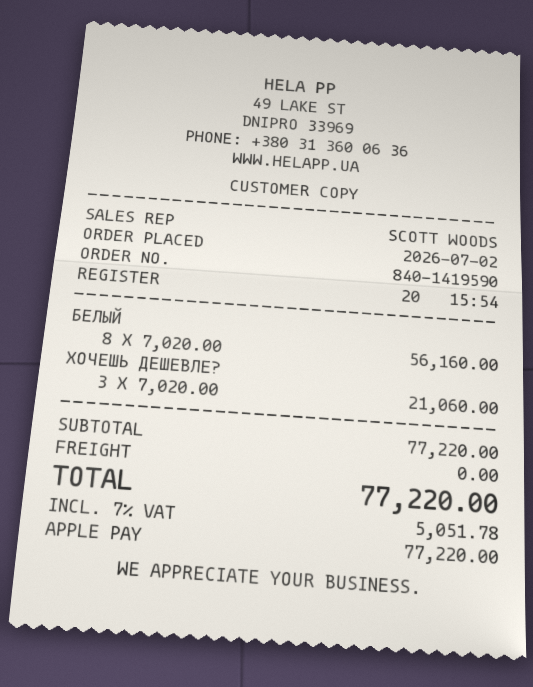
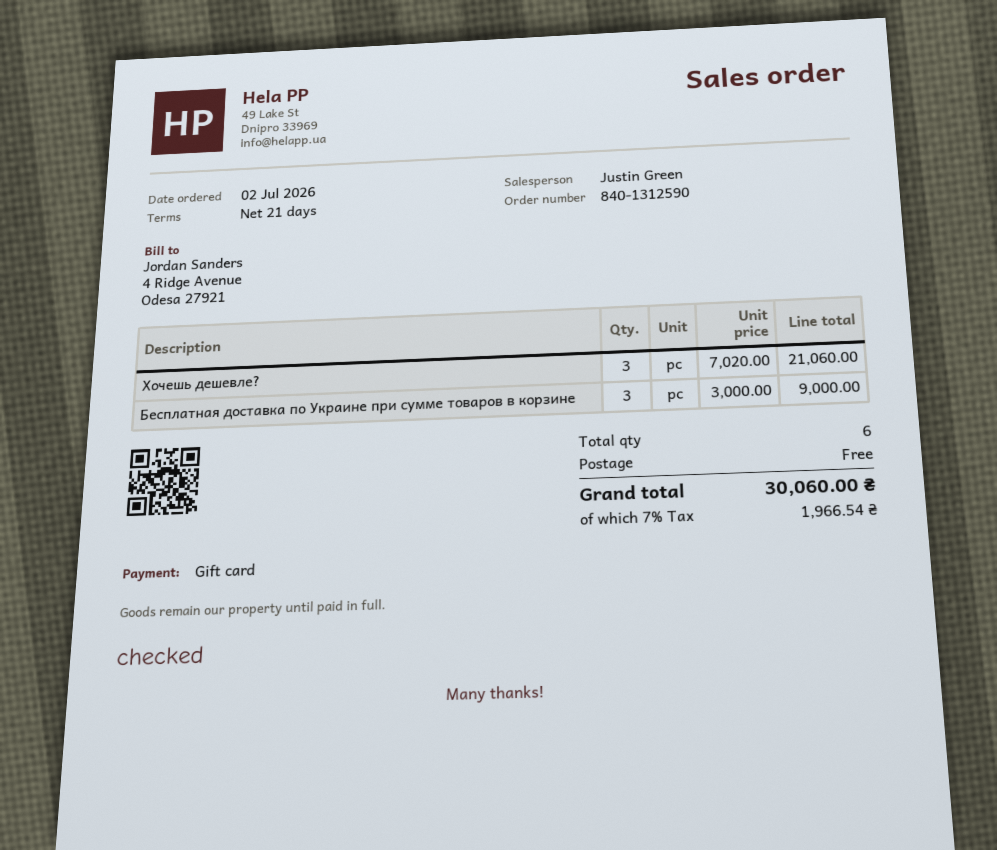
order number: 840-1419590 -> 840-1312590
sales rep: SCOTT WOODS -> Justin Green
payment method: Apple Pay -> gift card
БЕЛЫЙ: 8 x 7020.00 = 56160.00 -> none
Бесплатная доставка по Украине при сумме товаров в корзине: none -> 3 x 3000.00 = 9000.00
tax: 7% = 5051.78 -> 7% = 1966.54
total: 77220.00 -> 30060.00

